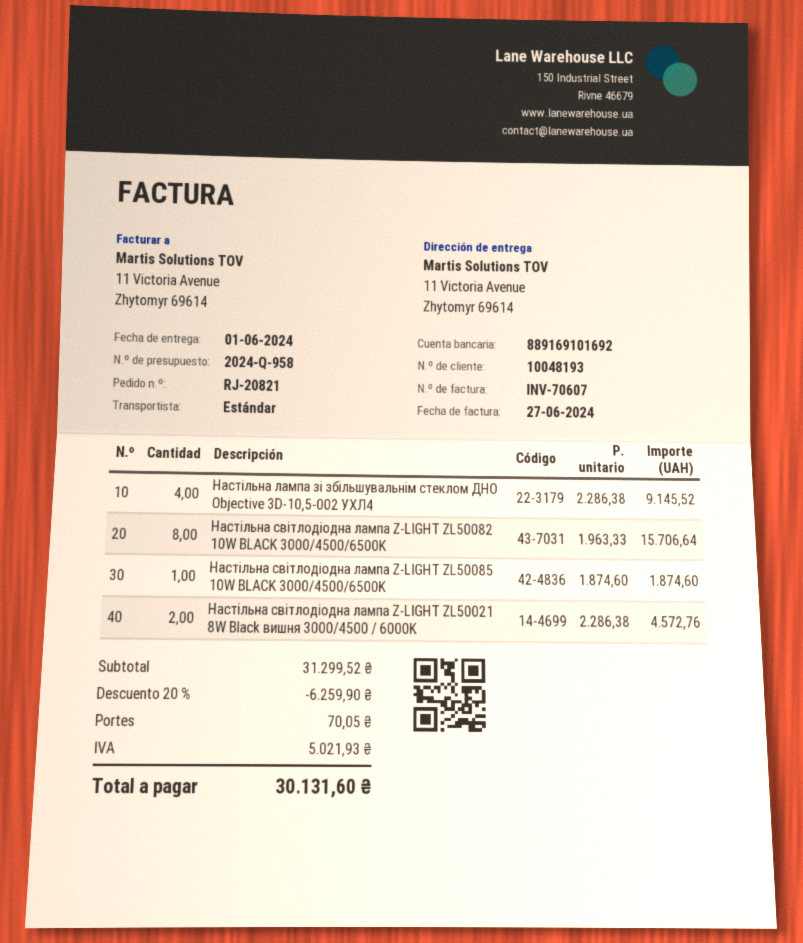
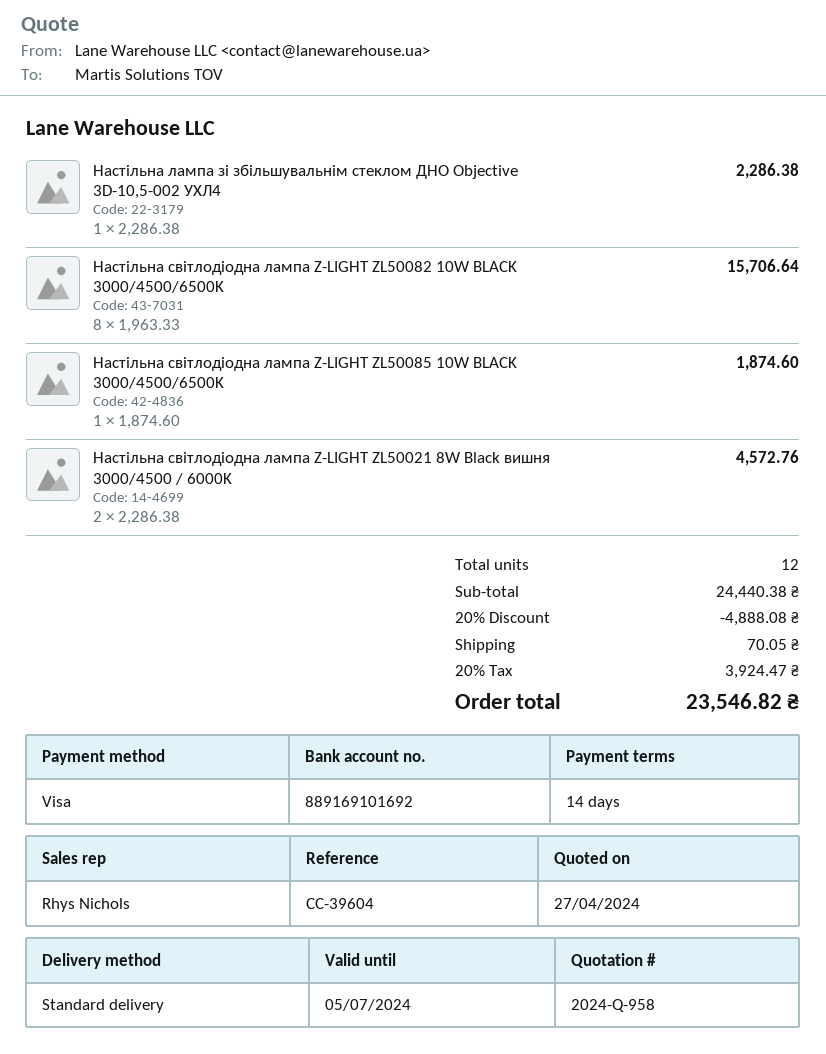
Настільна лампа зі збільшувальнім стеклом ДНО Objective 3D-10,5-002 УХЛ4: 4 x 2286.38 = 9145.52 -> 1 x 2286.38 = 2286.38
subtotal: 31299.52 -> 24440.38
discount: 20% = 6259.90 -> 20% = 4888.08
tax: 5021.93 -> 3924.47
total: 30131.60 -> 23546.82

